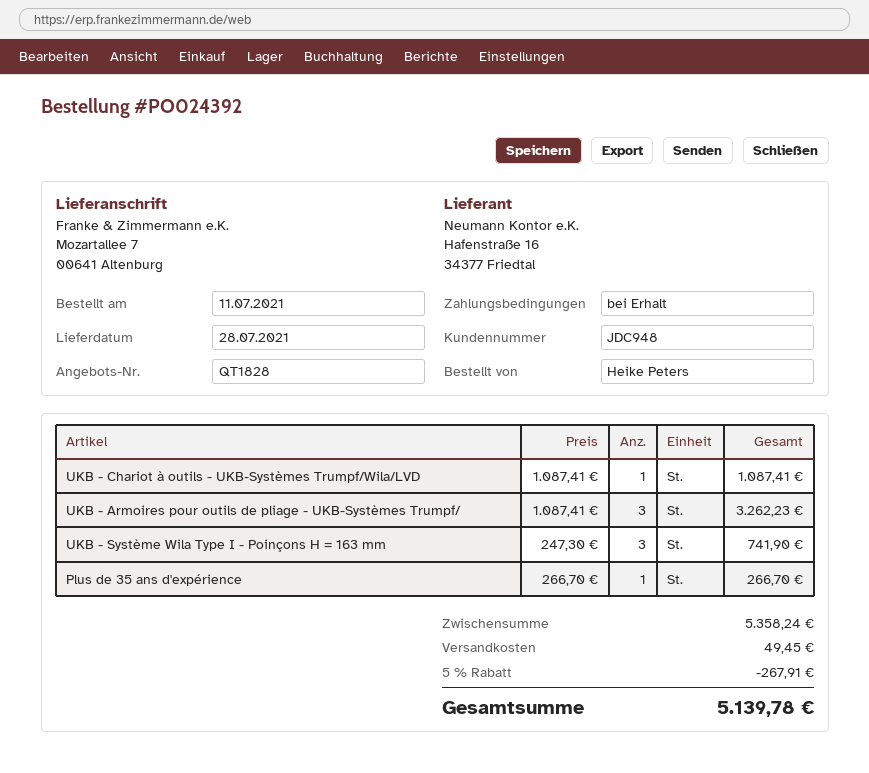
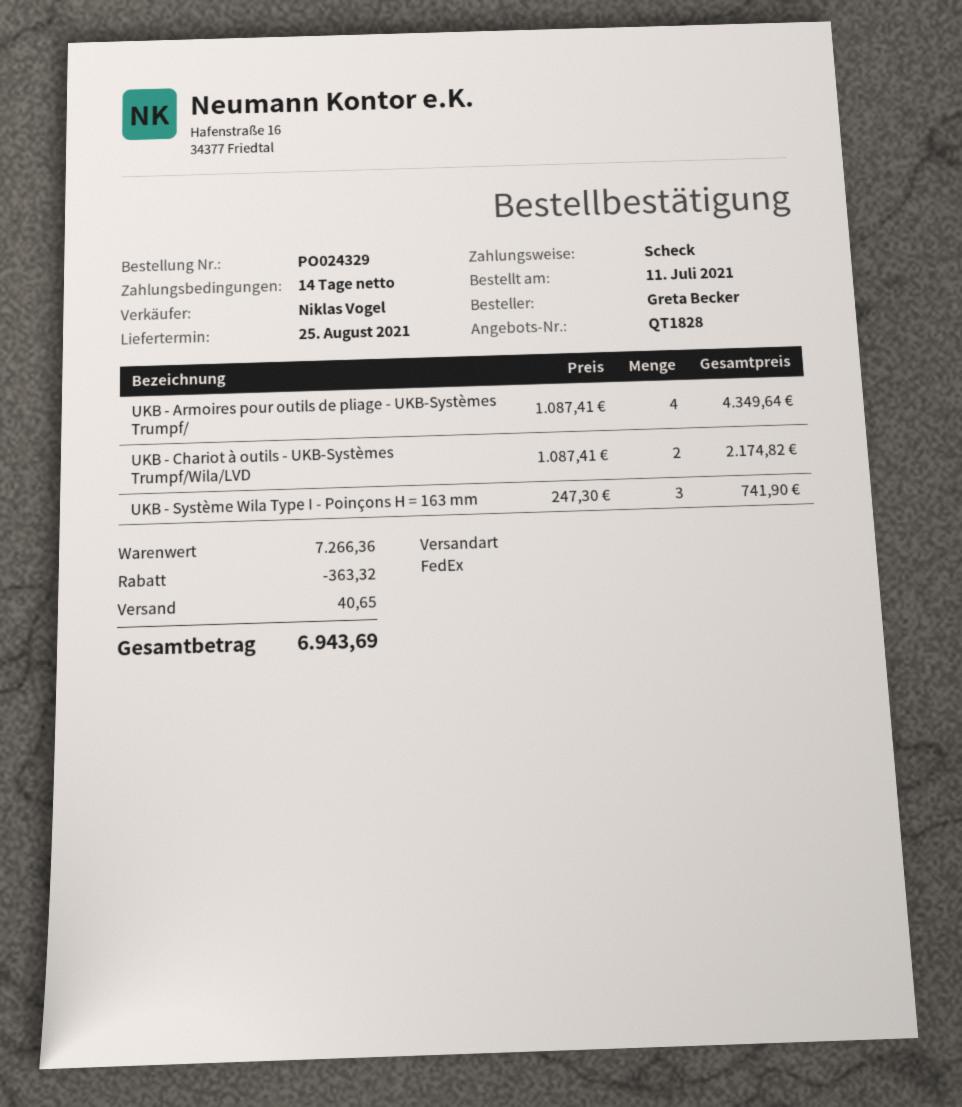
order number: PO024392 -> PO024329
delivery date: 2021-07-28 -> 2021-08-25
payment terms: on receipt -> 14 days
ordered by: Heike Peters -> Greta Becker
UKB - Chariot à outils - UKB-Systèmes Trumpf/Wila/LVD: 1 x 1087.41 = 1087.41 -> 2 x 1087.41 = 2174.82
UKB - Armoires pour outils de pliage - UKB-Systèmes Trumpf/: 3 x 1087.41 = 3262.23 -> 4 x 1087.41 = 4349.64
Plus de 35 ans d'expérience: 1 x 266.70 = 266.70 -> none
subtotal: 5358.24 -> 7266.36
discount: 267.91 -> 363.32
shipping: 49.45 -> 40.65
total: 5139.78 -> 6943.69

